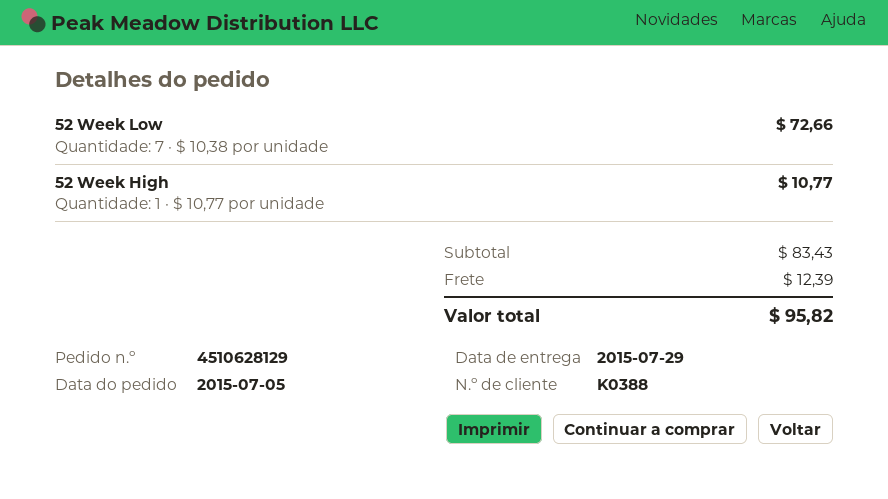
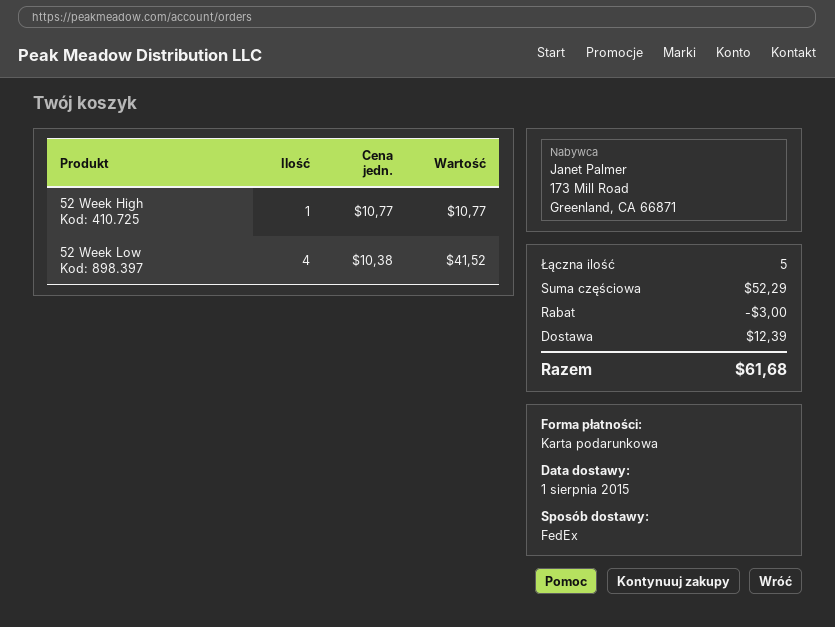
delivery date: 2015-07-29 -> 2015-08-01
52 Week Low: 7 x 10.38 = 72.66 -> 4 x 10.38 = 41.52
subtotal: 83.43 -> 52.29
discount: none -> 3.00
total: 95.82 -> 61.68

